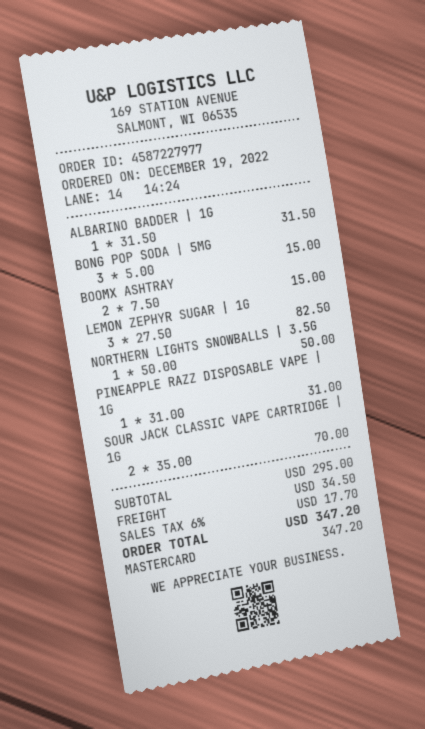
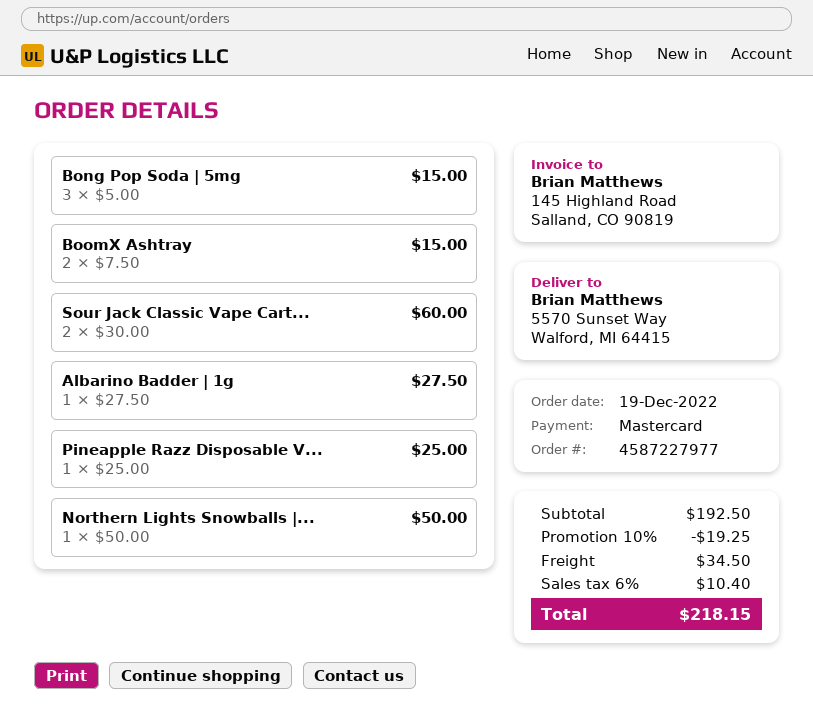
ALBARINO BADDER | 1G: 1 x 31.50 = 31.50 -> 1 x 27.50 = 27.50
LEMON ZEPHYR SUGAR | 1G: 3 x 27.50 = 82.50 -> none
PINEAPPLE RAZZ DISPOSABLE VAPE | 1G: 1 x 31.00 = 31.00 -> 1 x 25.00 = 25.00
SOUR JACK CLASSIC VAPE CARTRIDGE | 1G: 2 x 35.00 = 70.00 -> 2 x 30.00 = 60.00
subtotal: 295.00 -> 192.50
discount: none -> 10% = 19.25
tax: 6% = 17.70 -> 6% = 10.40
total: 347.20 -> 218.15

